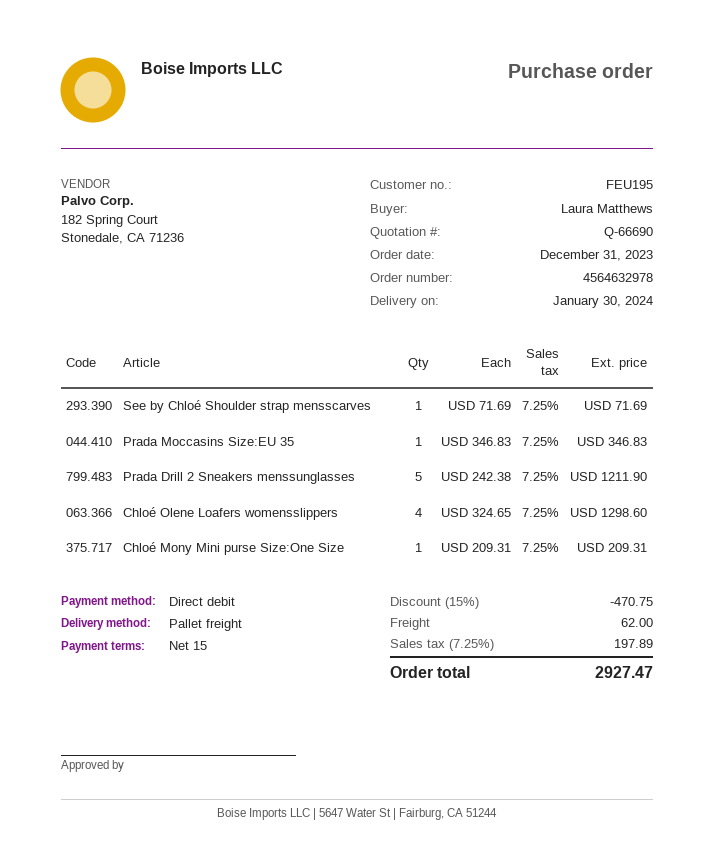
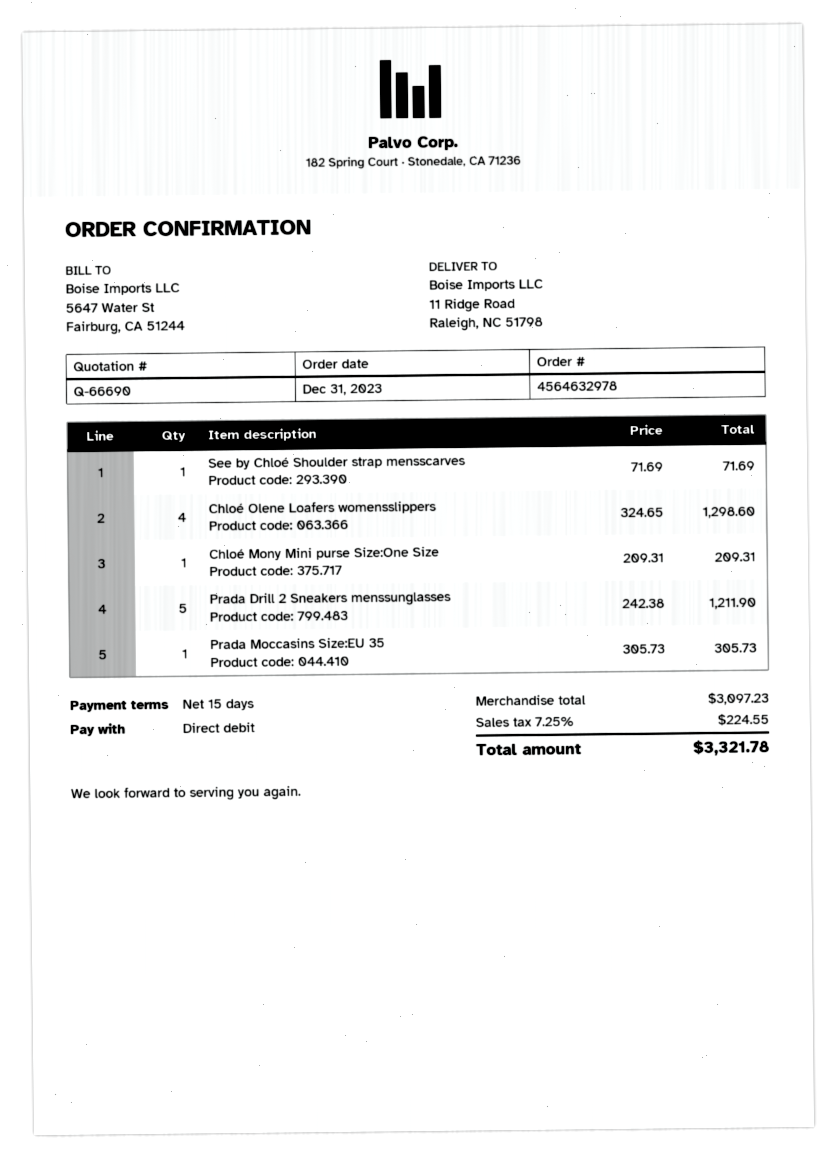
Prada Moccasins Size:EU 35: 1 x 346.83 = 346.83 -> 1 x 305.73 = 305.73
discount: 15% = 470.75 -> none
shipping: 62.00 -> none
tax: 7.25% = 197.89 -> 7.25% = 224.55
total: 2927.47 -> 3321.78

